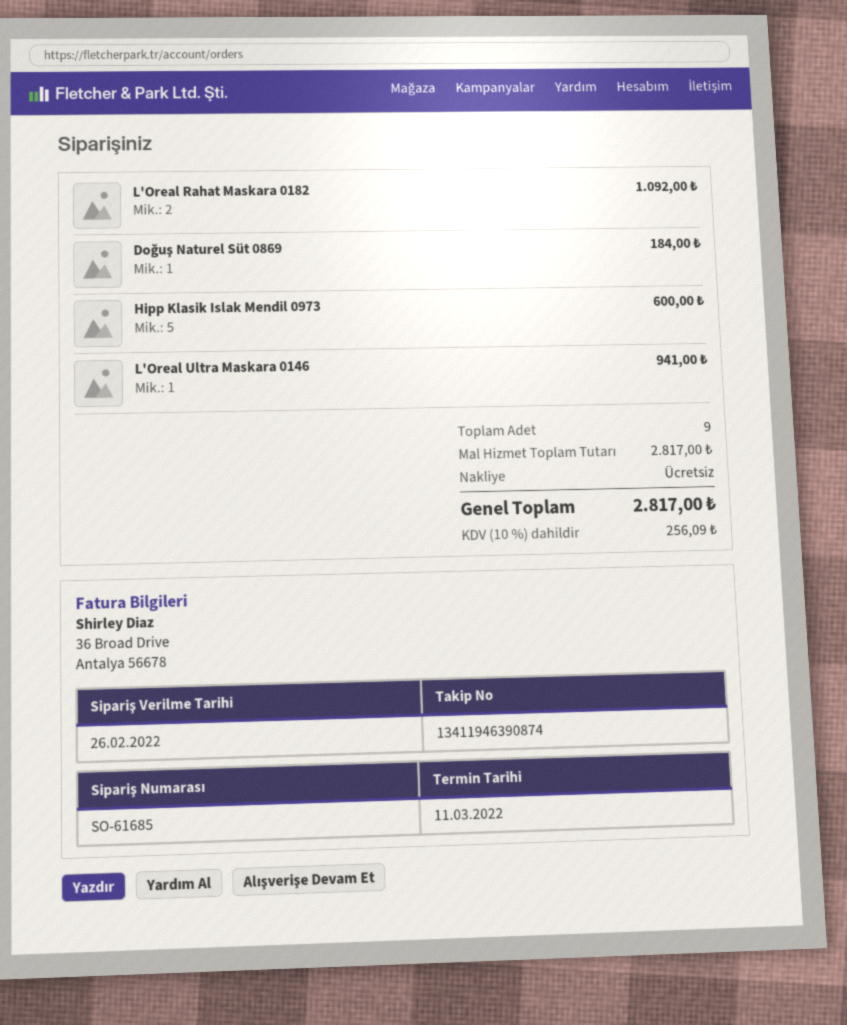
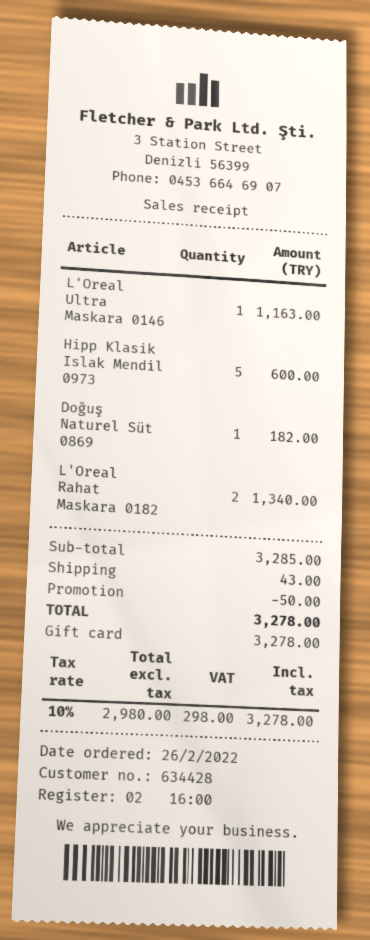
L'Oreal Rahat Maskara 0182: 2 for 1092.00 -> 2 for 1340.00
Doğuş Naturel Süt 0869: 1 for 184.00 -> 1 for 182.00
L'Oreal Ultra Maskara 0146: 1 for 941.00 -> 1 for 1163.00
subtotal: 2817.00 -> 3285.00
discount: none -> 50.00
shipping: 0.00 -> 43.00
tax: 10% = 256.09 -> 10% = 298.00
total: 2817.00 -> 3278.00

